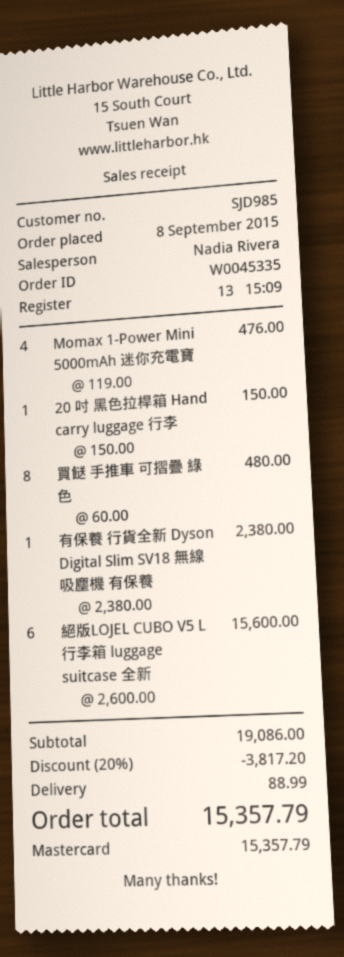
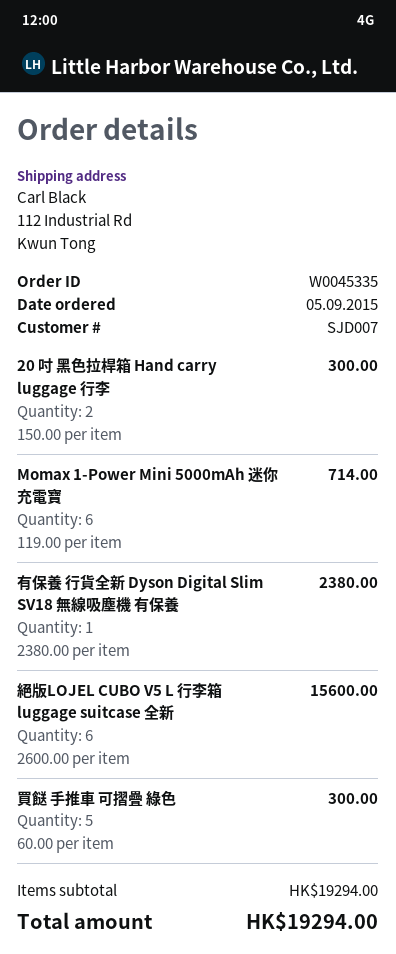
order date: 2015-09-08 -> 2015-09-05
customer number: SJD985 -> SJD007
Momax 1-Power Mini 5000mAh 迷你充電寶: 4 x 119.00 = 476.00 -> 6 x 119.00 = 714.00
20 吋 黑色拉桿箱 Hand carry luggage 行李: 1 x 150.00 = 150.00 -> 2 x 150.00 = 300.00
買餸 手推車 可摺疊 綠色: 8 x 60.00 = 480.00 -> 5 x 60.00 = 300.00
subtotal: 19086.00 -> 19294.00
discount: 20% = 3817.20 -> none
shipping: 88.99 -> none
total: 15357.79 -> 19294.00

